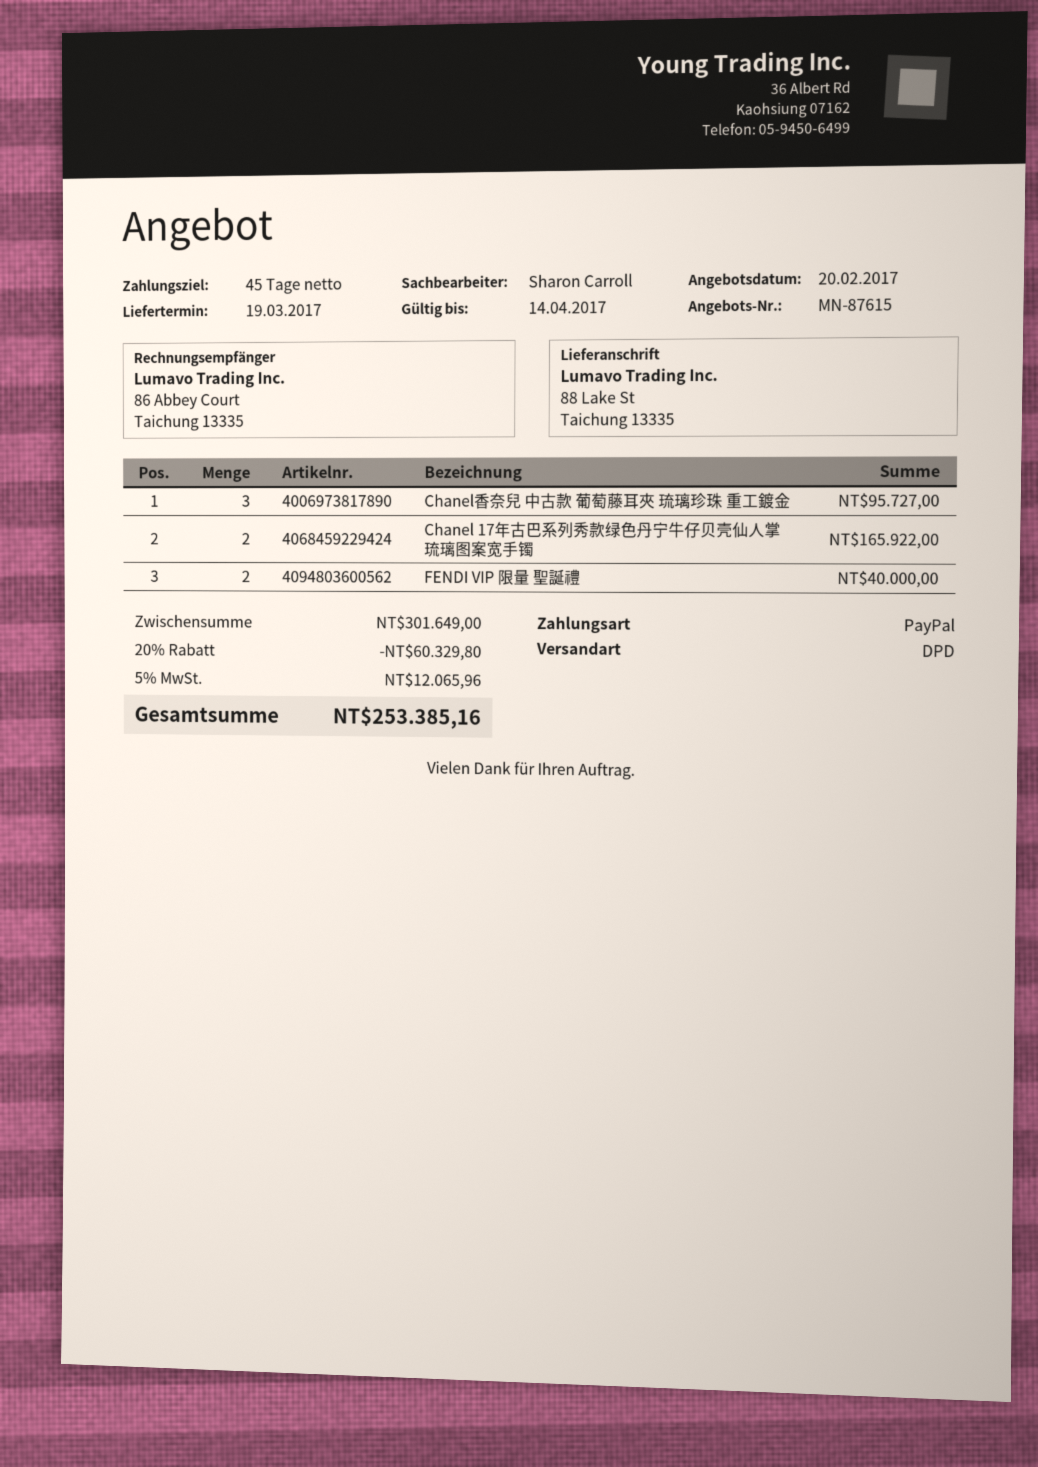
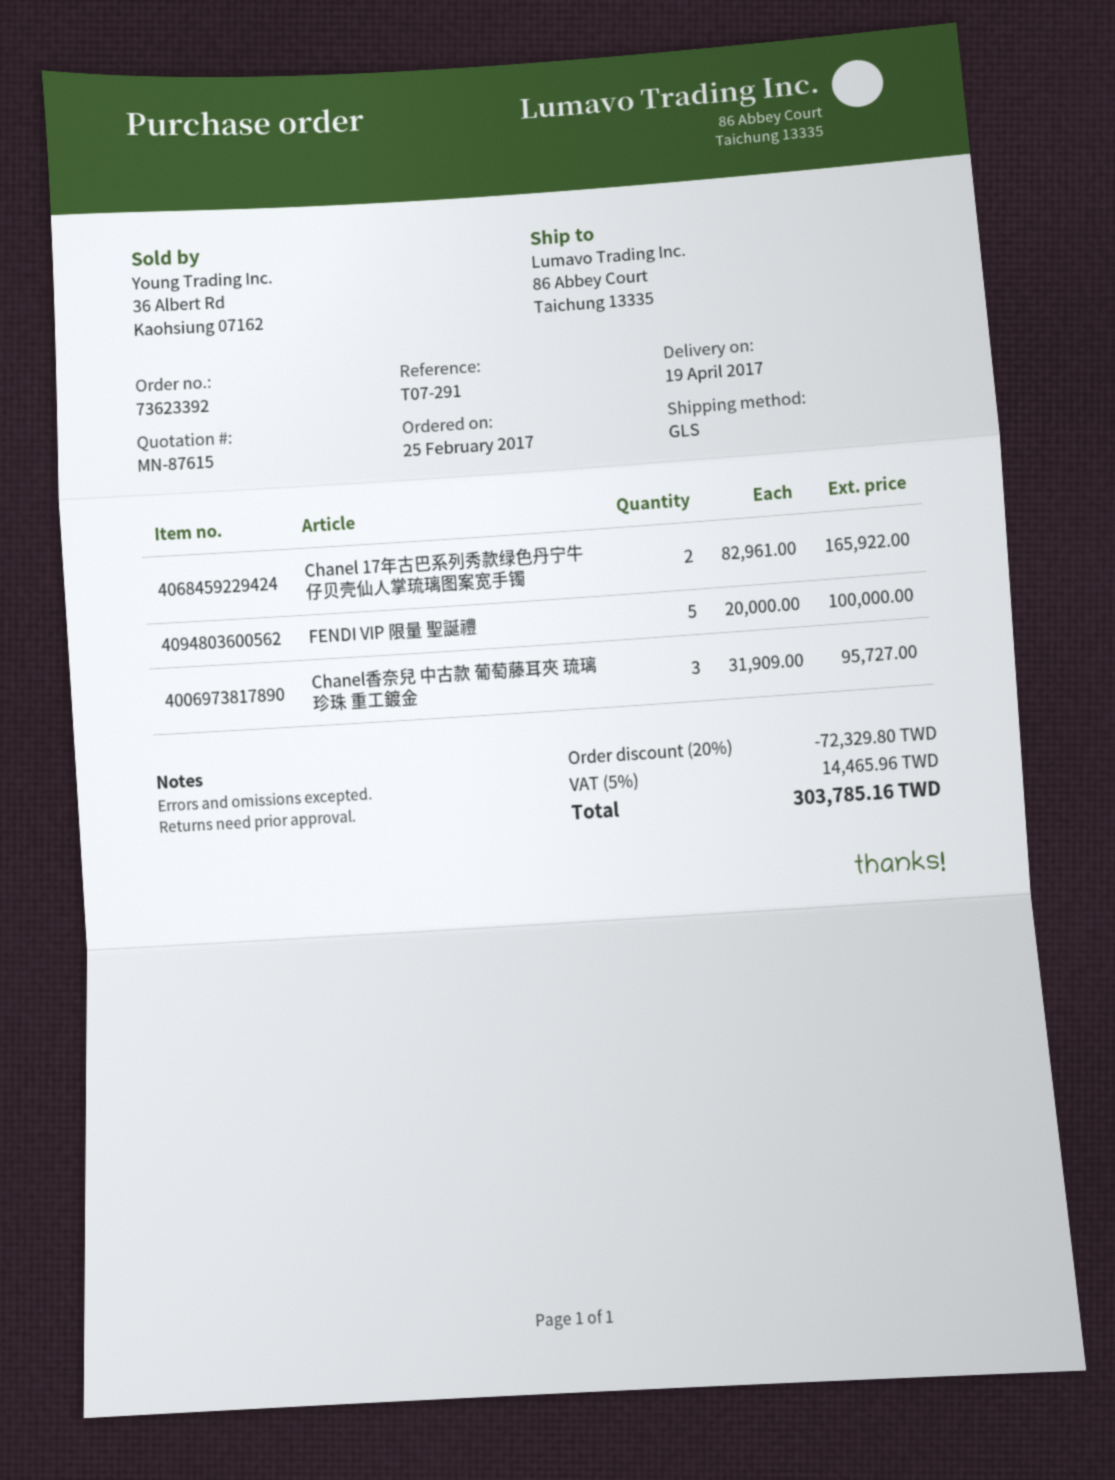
delivery date: 2017-03-19 -> 2017-04-19
shipping method: DPD -> GLS
ship to: 88 Lake St, Taichung 13335 -> 86 Abbey Court, Taichung 13335
FENDI VIP 限量 聖誕禮: 2 for 40000.00 -> 5 for 100000.00
discount: 20% = 60329.80 -> 20% = 72329.80
tax: 5% = 12065.96 -> 5% = 14465.96
total: 253385.16 -> 303785.16

